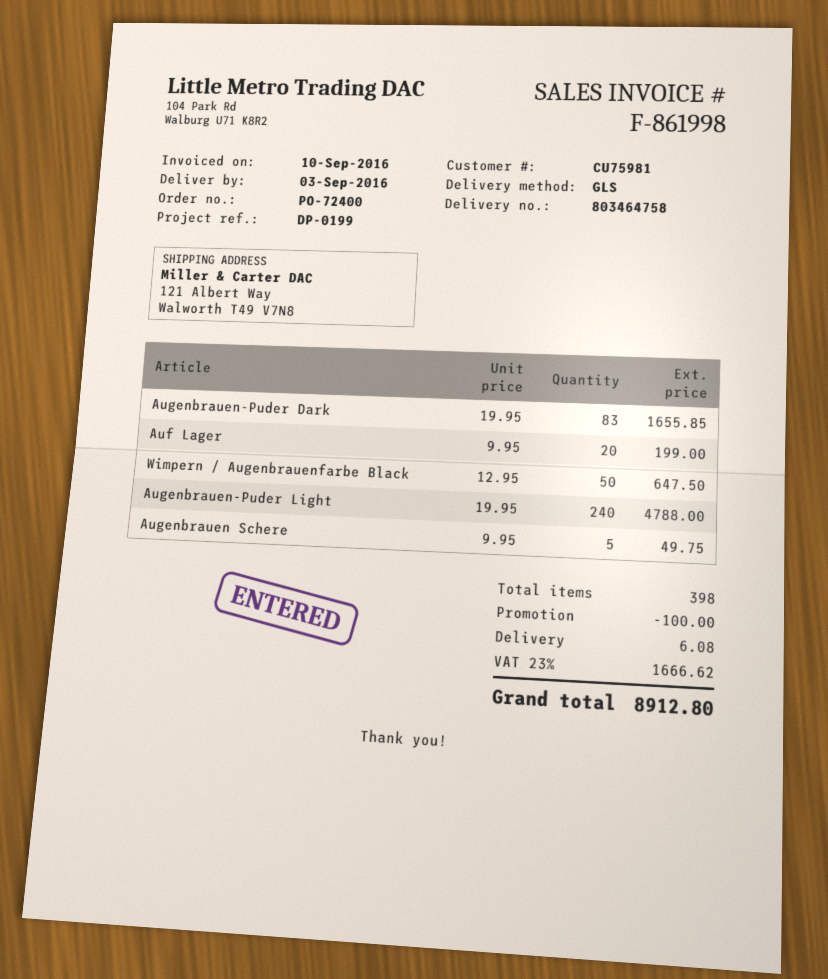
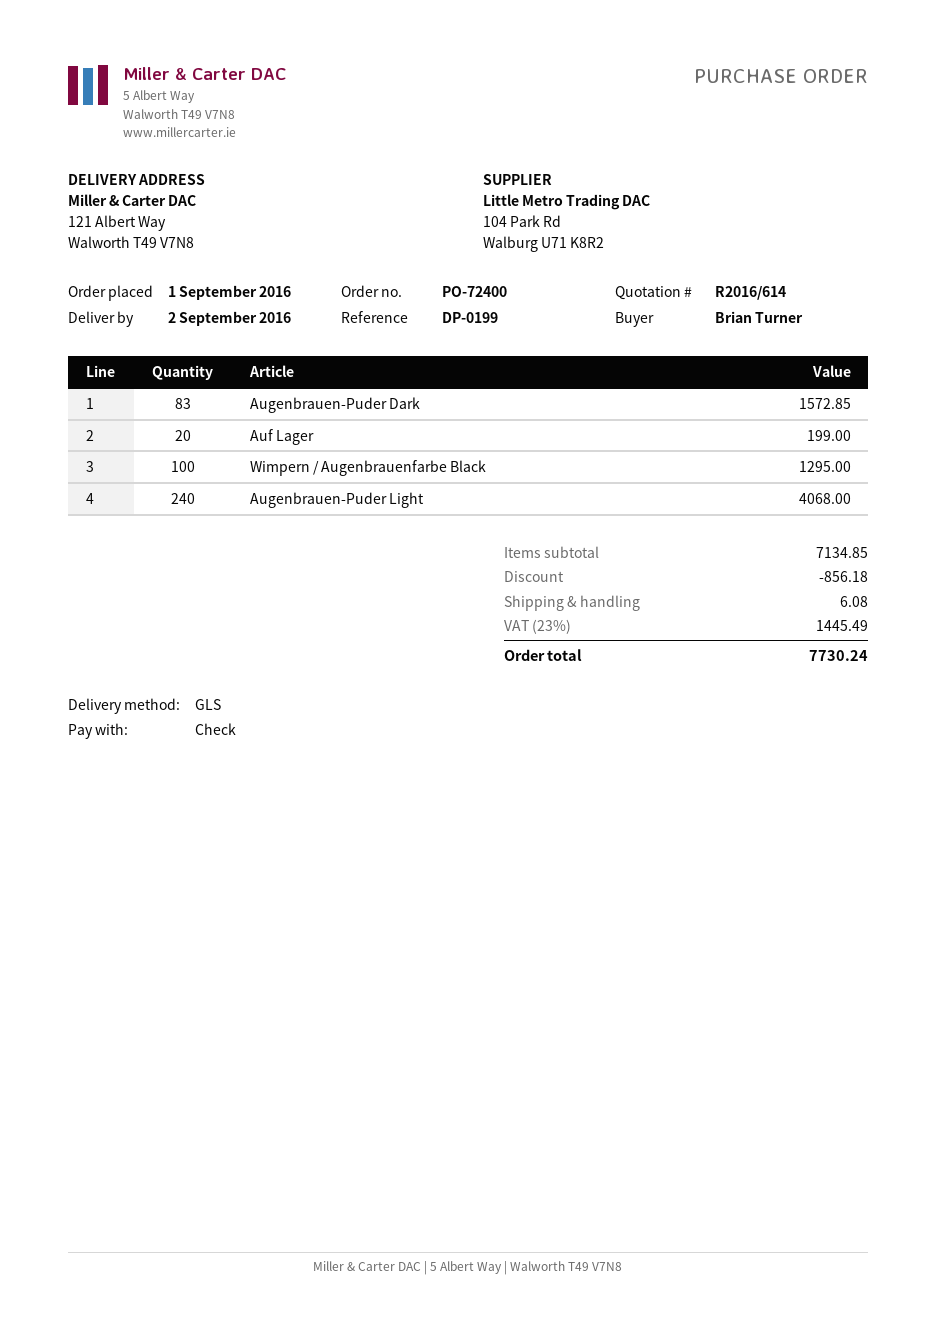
delivery date: 2016-09-03 -> 2016-09-02
Augenbrauen-Puder Dark: 83 for 1655.85 -> 83 for 1572.85
Wimpern / Augenbrauenfarbe Black: 50 for 647.50 -> 100 for 1295.00
Augenbrauen-Puder Light: 240 for 4788.00 -> 240 for 4068.00
Augenbrauen Schere: 5 for 49.75 -> none
discount: 100.00 -> 856.18
tax: 23% = 1666.62 -> 23% = 1445.49
total: 8912.80 -> 7730.24

